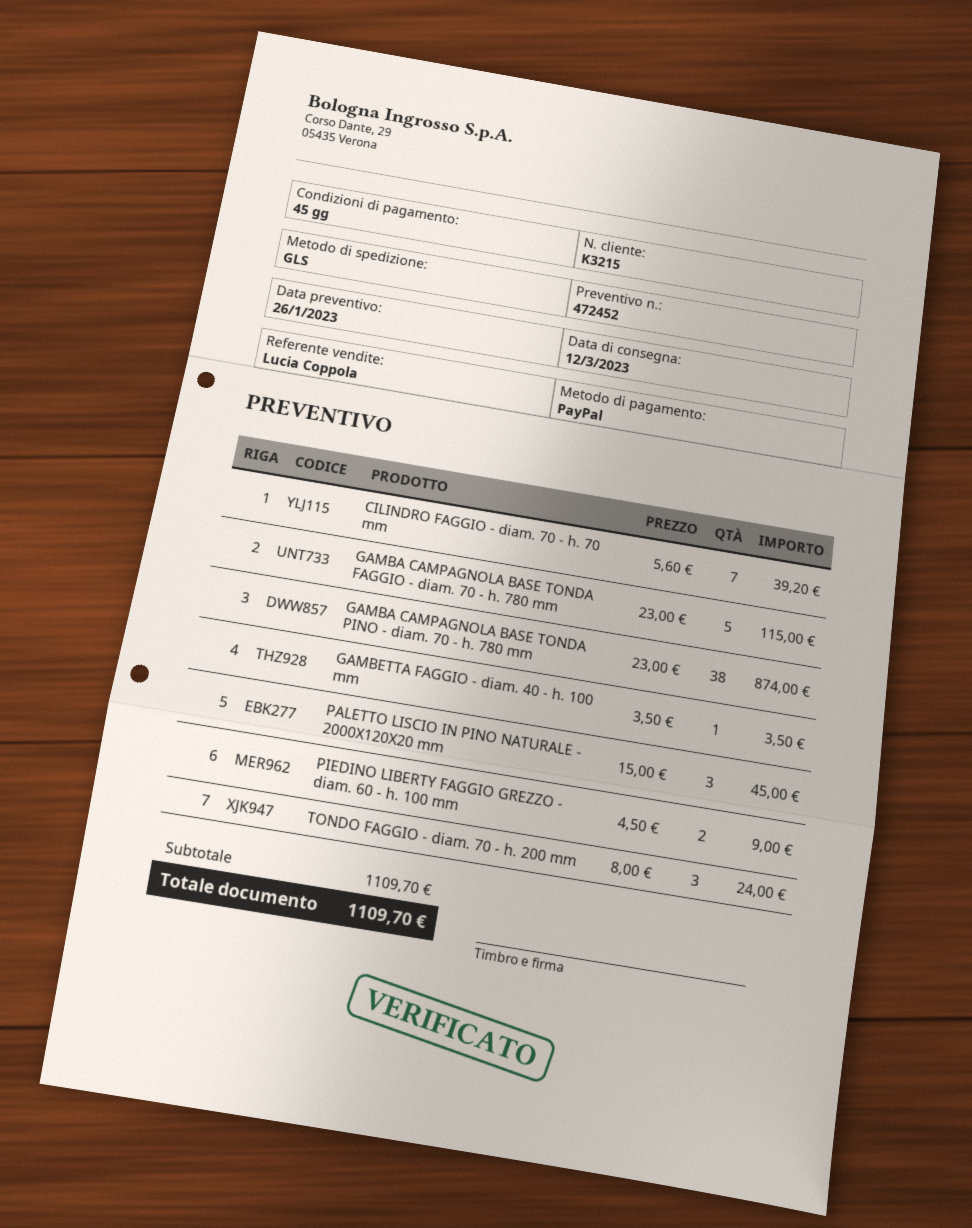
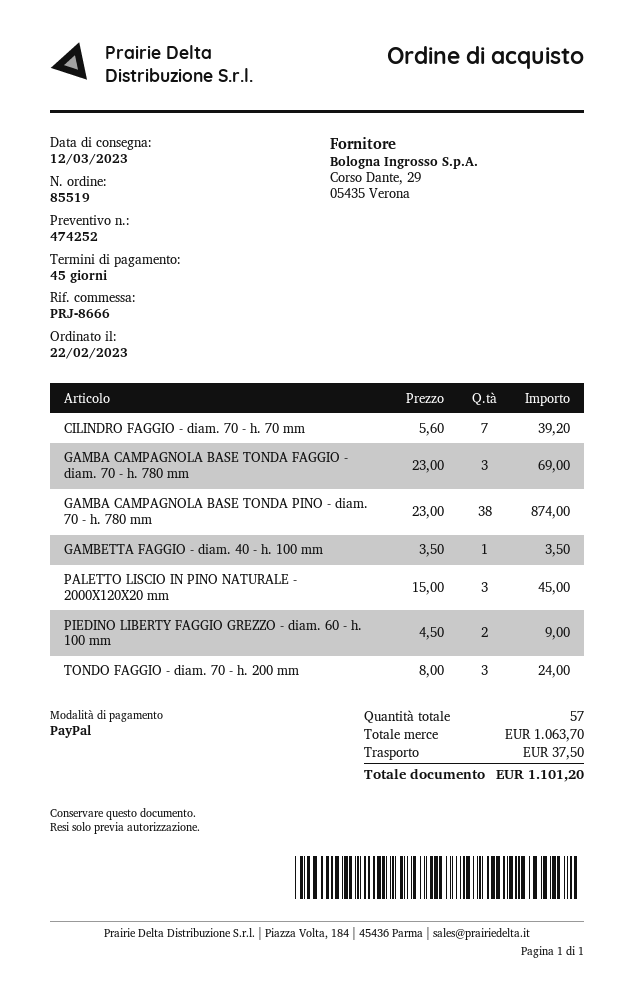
quote number: 472452 -> 474252
GAMBA CAMPAGNOLA BASE TONDA FAGGIO - diam. 70 - h. 780 mm: 5 x 23.00 = 115.00 -> 3 x 23.00 = 69.00
subtotal: 1109.70 -> 1063.70
shipping: none -> 37.50
total: 1109.70 -> 1101.20

